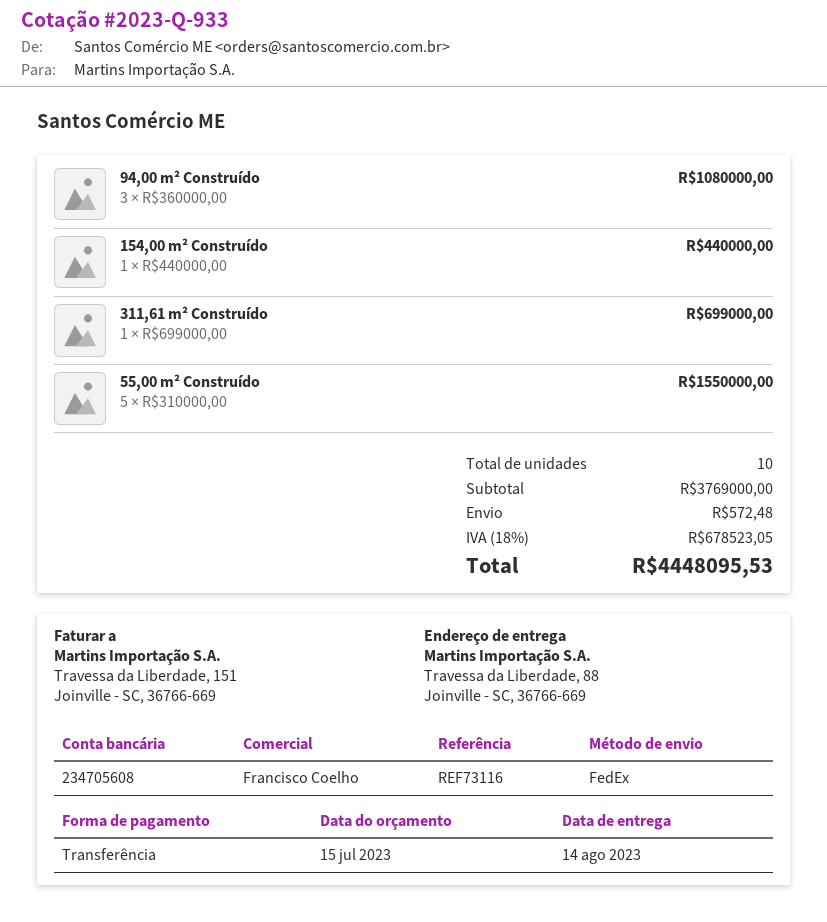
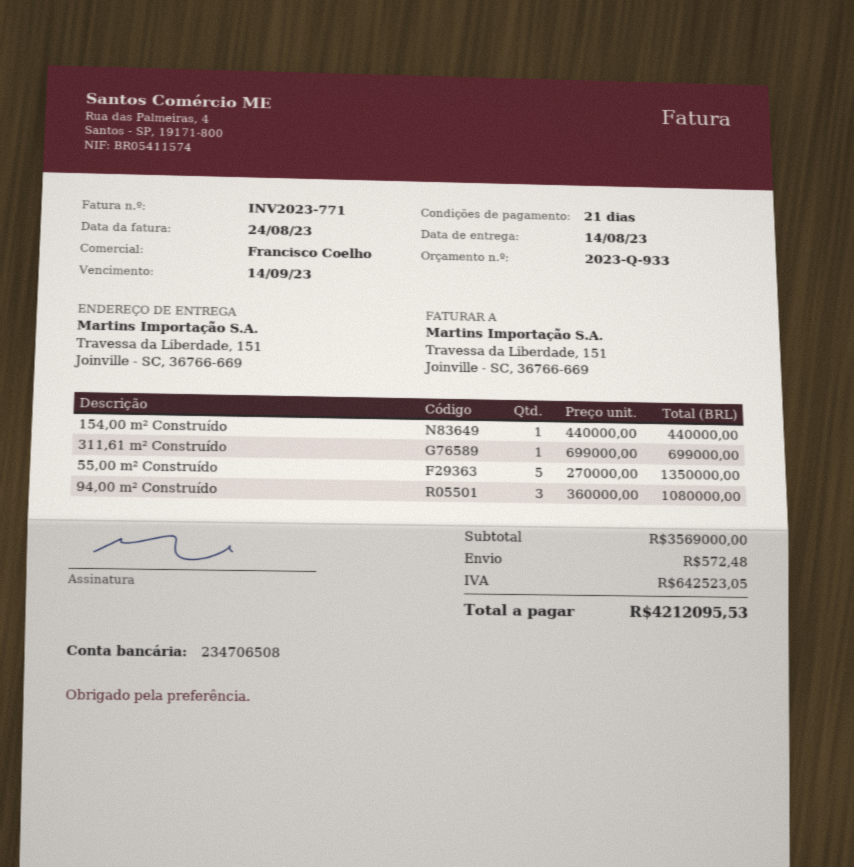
bank account: 234705608 -> 234706508
ship to: Travessa da Liberdade, 88, Joinville - SC, 36766-669 -> Travessa da Liberdade, 151, Joinville - SC, 36766-669
55,00 m² Construído: 5 x 310000.00 = 1550000.00 -> 5 x 270000.00 = 1350000.00
subtotal: 3769000.00 -> 3569000.00
tax: 678523.05 -> 642523.05
total: 4448095.53 -> 4212095.53

